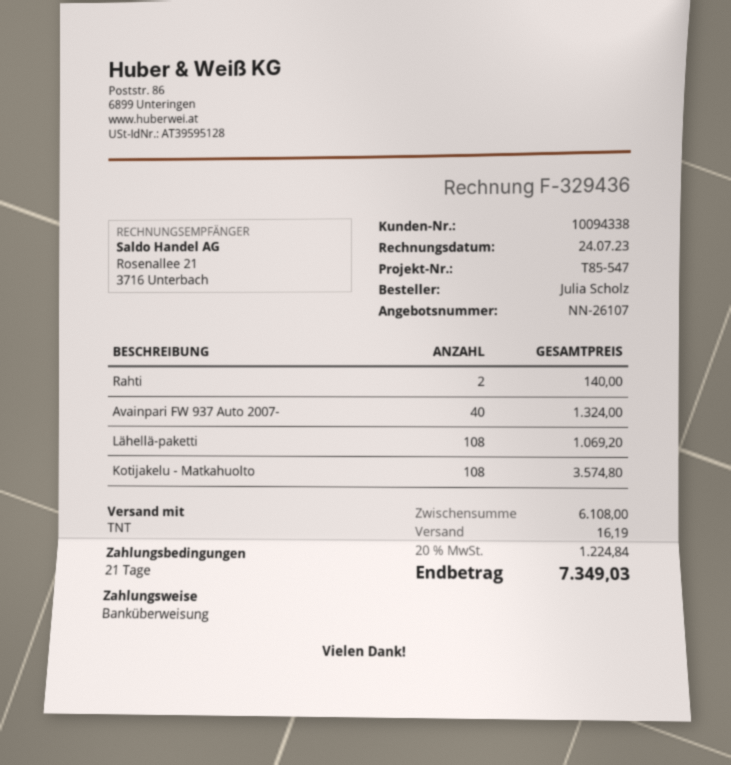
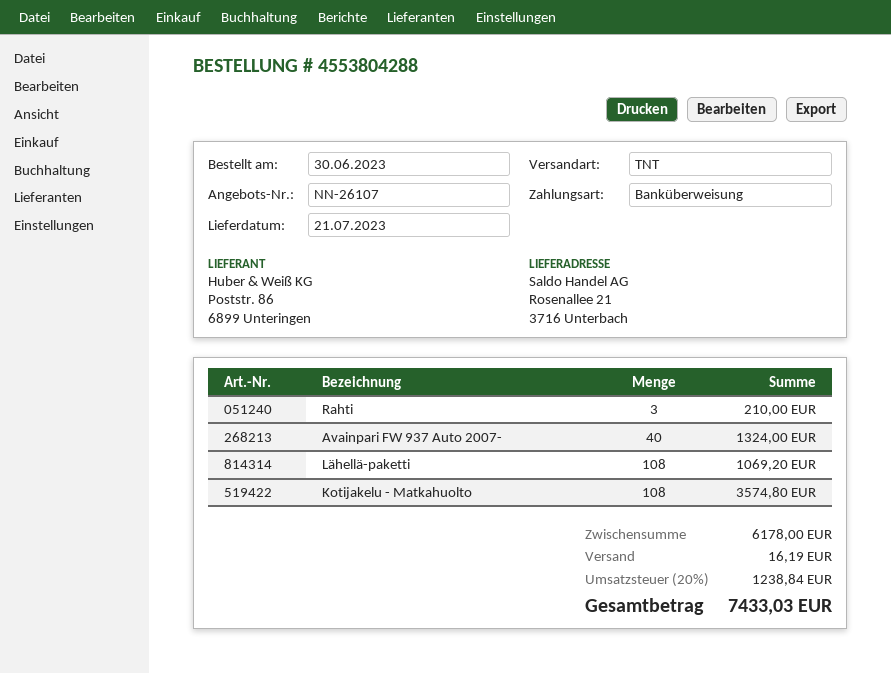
Rahti: 2 for 140.00 -> 3 for 210.00
subtotal: 6108.00 -> 6178.00
tax: 20% = 1224.84 -> 20% = 1238.84
total: 7349.03 -> 7433.03

